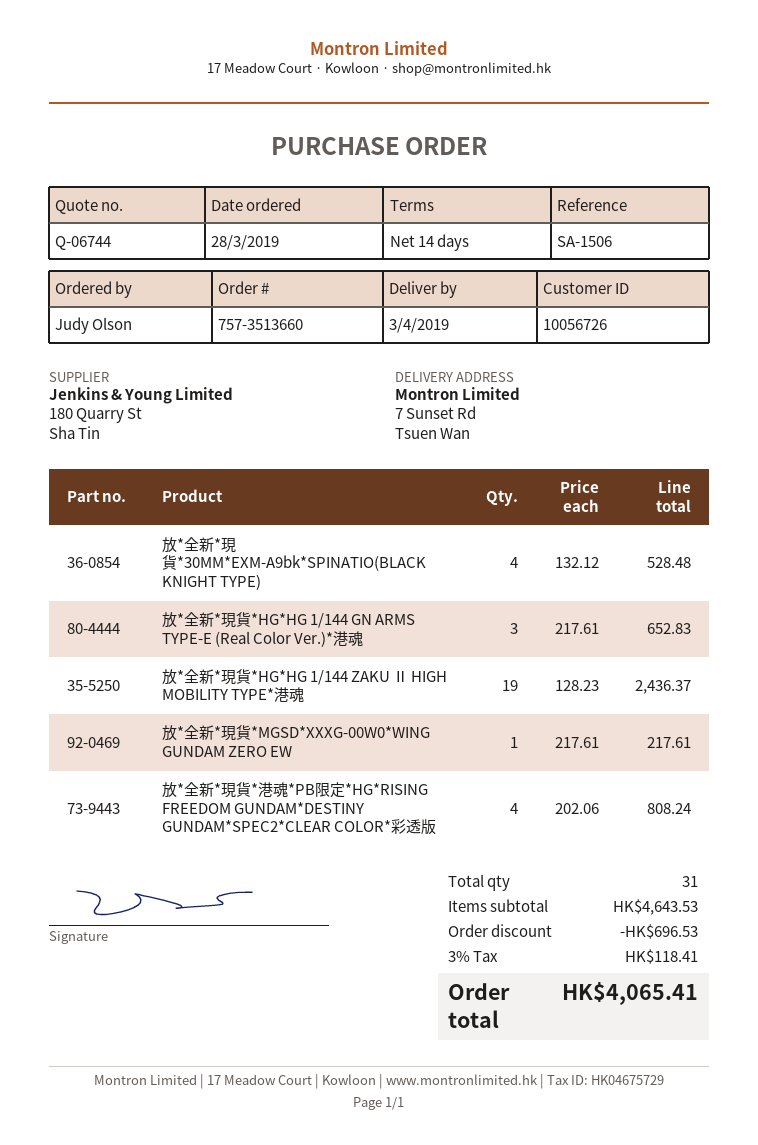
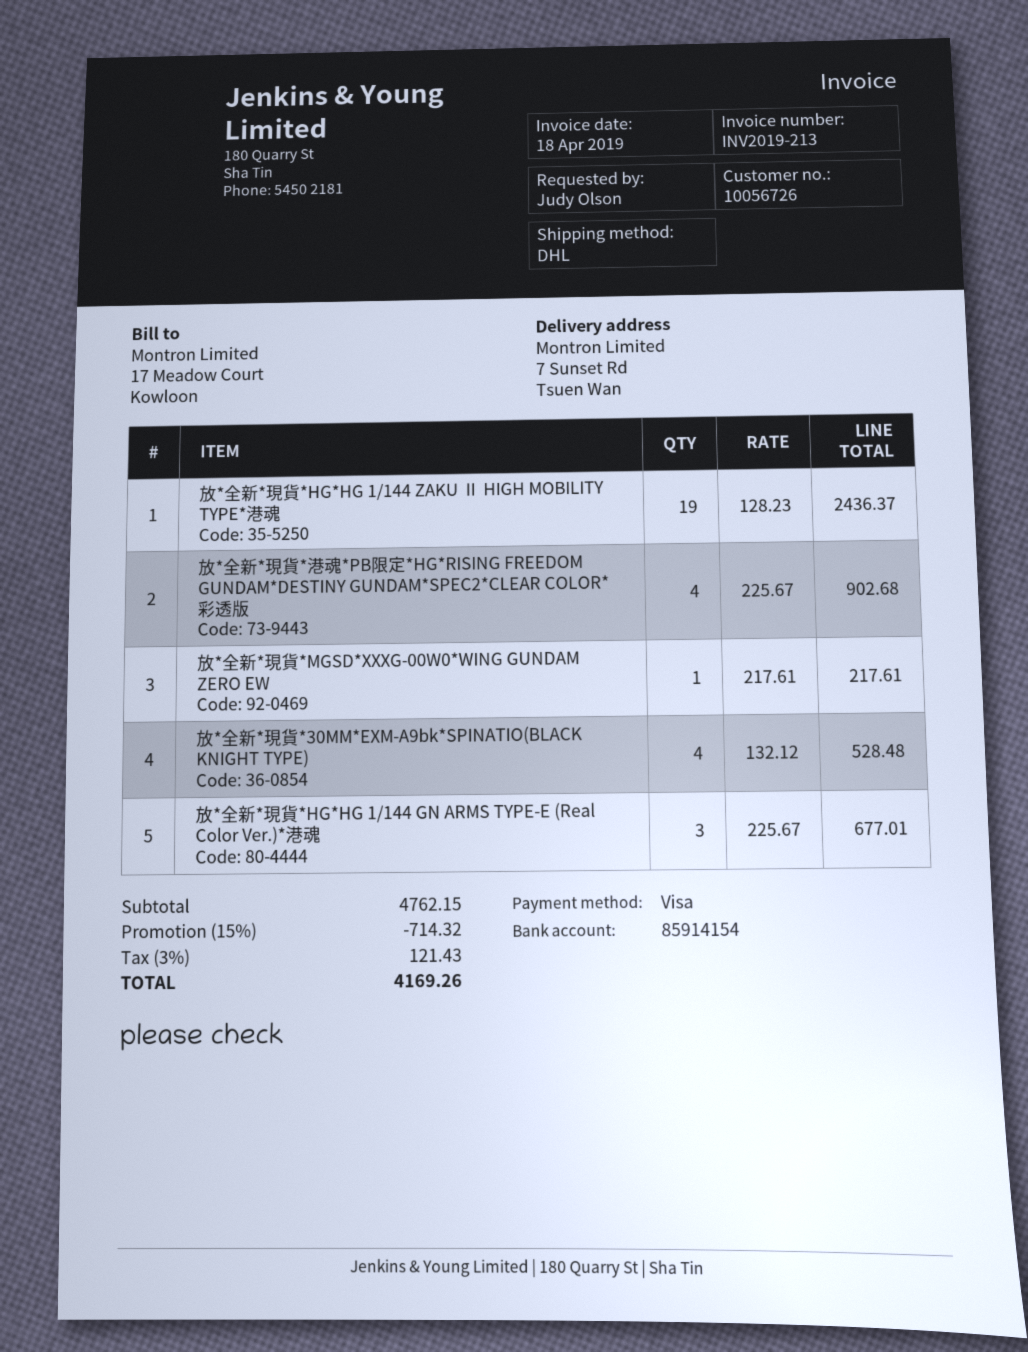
放*全新*現貨*HG*HG 1/144 GN ARMS TYPE-E (Real Color Ver.)*港魂: 3 x 217.61 = 652.83 -> 3 x 225.67 = 677.01
放*全新*現貨*港魂*PB限定*HG*RISING FREEDOM GUNDAM*DESTINY GUNDAM*SPEC2*CLEAR COLOR*彩透版: 4 x 202.06 = 808.24 -> 4 x 225.67 = 902.68
subtotal: 4643.53 -> 4762.15
discount: 696.53 -> 714.32
tax: 3% = 118.41 -> 3% = 121.43
total: 4065.41 -> 4169.26

